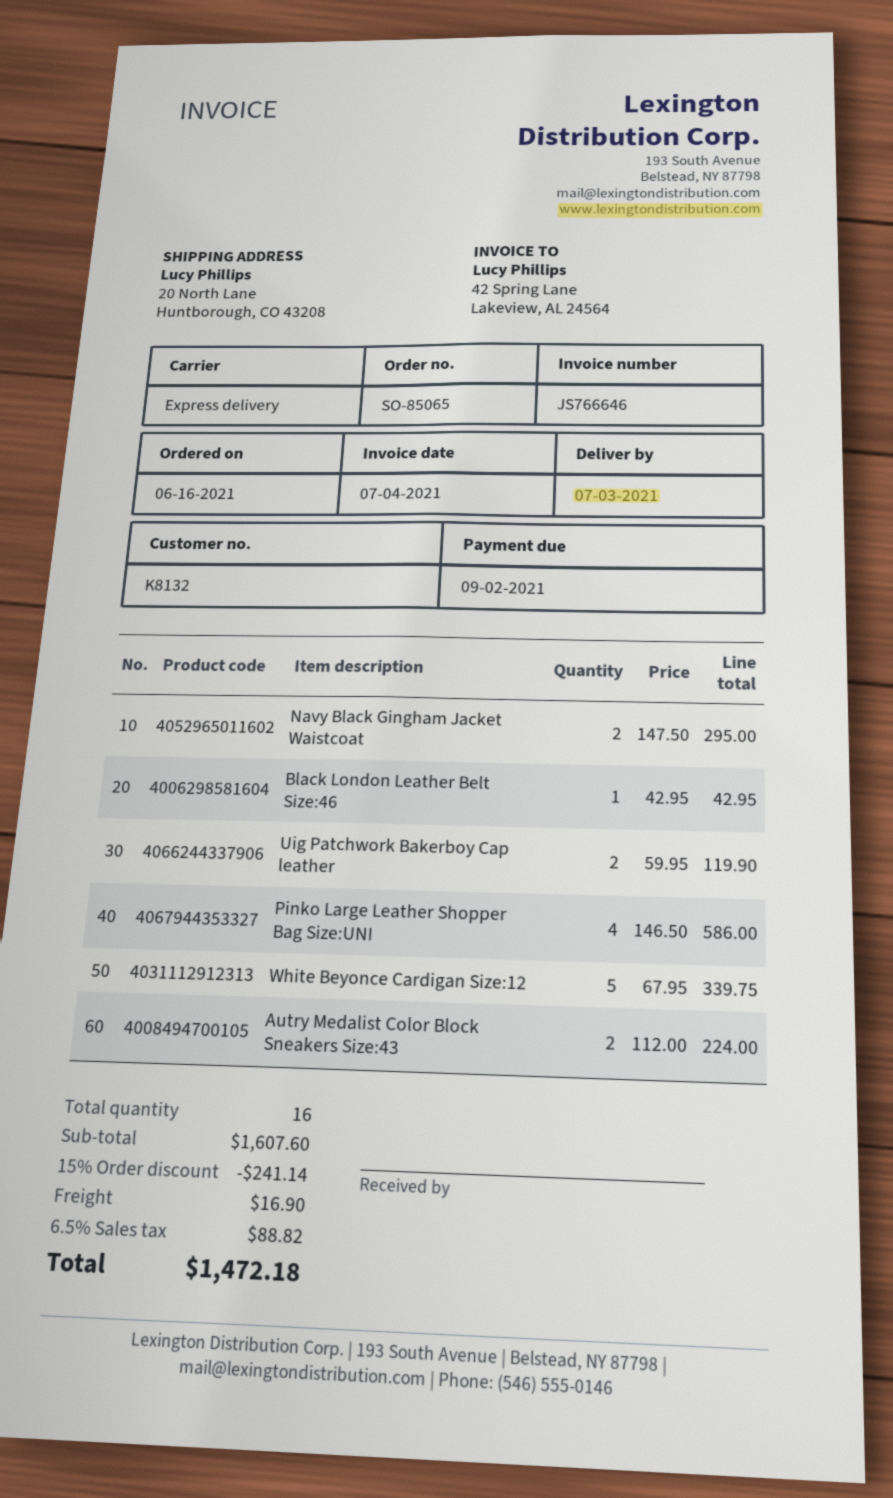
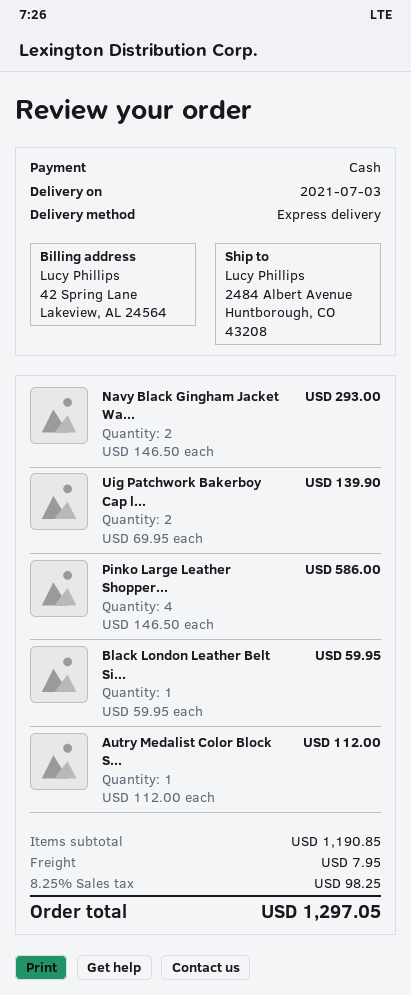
ship to: 20 North Lane, Huntborough, CO 43208 -> 2484 Albert Avenue, Huntborough, CO 43208
Navy Black Gingham Jacket Waistcoat: 2 x 147.50 = 295.00 -> 2 x 146.50 = 293.00
Black London Leather Belt Size:46: 1 x 42.95 = 42.95 -> 1 x 59.95 = 59.95
Uig Patchwork Bakerboy Cap leather: 2 x 59.95 = 119.90 -> 2 x 69.95 = 139.90
White Beyonce Cardigan Size:12: 5 x 67.95 = 339.75 -> none
Autry Medalist Color Block Sneakers Size:43: 2 x 112.00 = 224.00 -> 1 x 112.00 = 112.00
subtotal: 1607.60 -> 1190.85
discount: 15% = 241.14 -> none
shipping: 16.90 -> 7.95
tax: 6.5% = 88.82 -> 8.25% = 98.25
total: 1472.18 -> 1297.05

